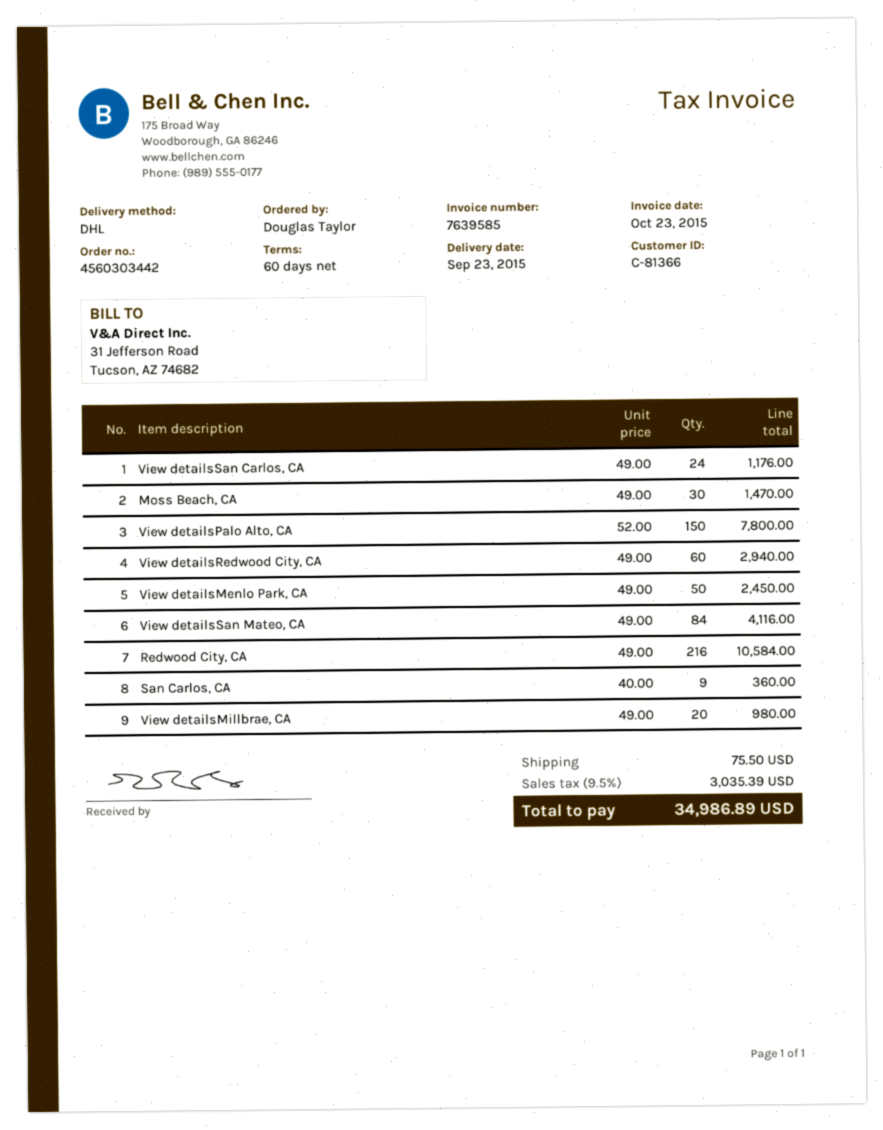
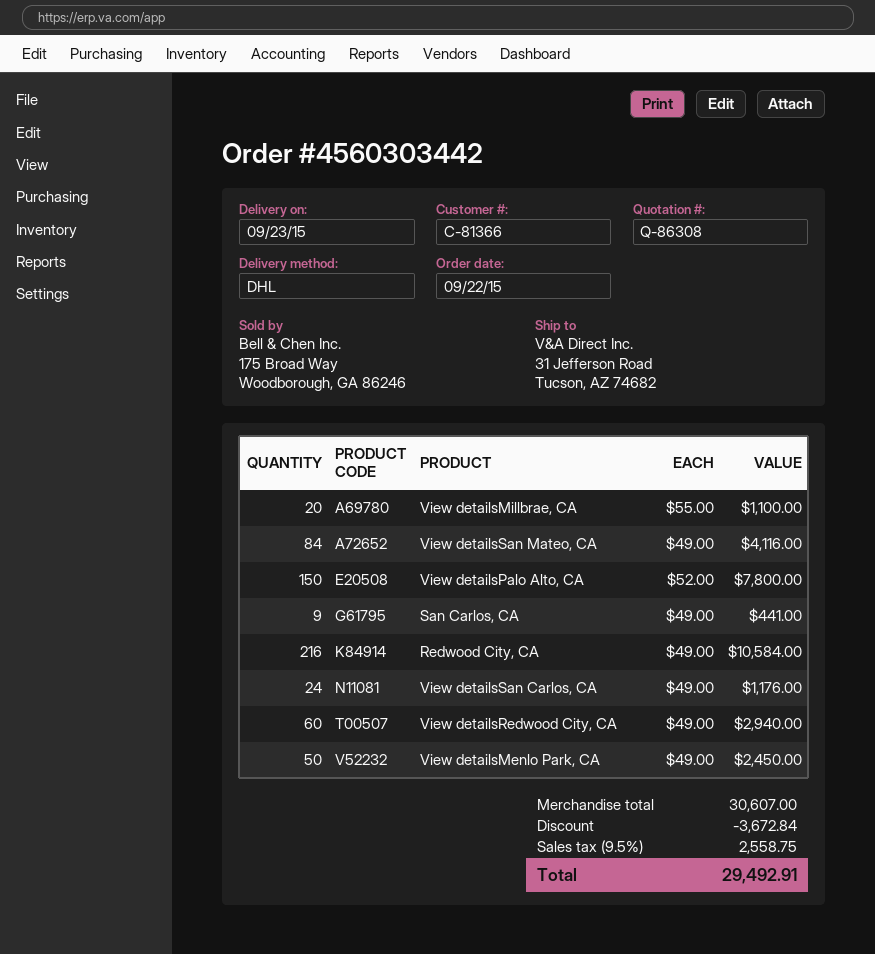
Moss Beach, CA: 30 x 49.00 = 1470.00 -> none
San Carlos, CA: 9 x 40.00 = 360.00 -> 9 x 49.00 = 441.00
View detailsMillbrae, CA: 20 x 49.00 = 980.00 -> 20 x 55.00 = 1100.00
discount: none -> 3672.84
shipping: 75.50 -> none
tax: 9.5% = 3035.39 -> 9.5% = 2558.75
total: 34986.89 -> 29492.91

